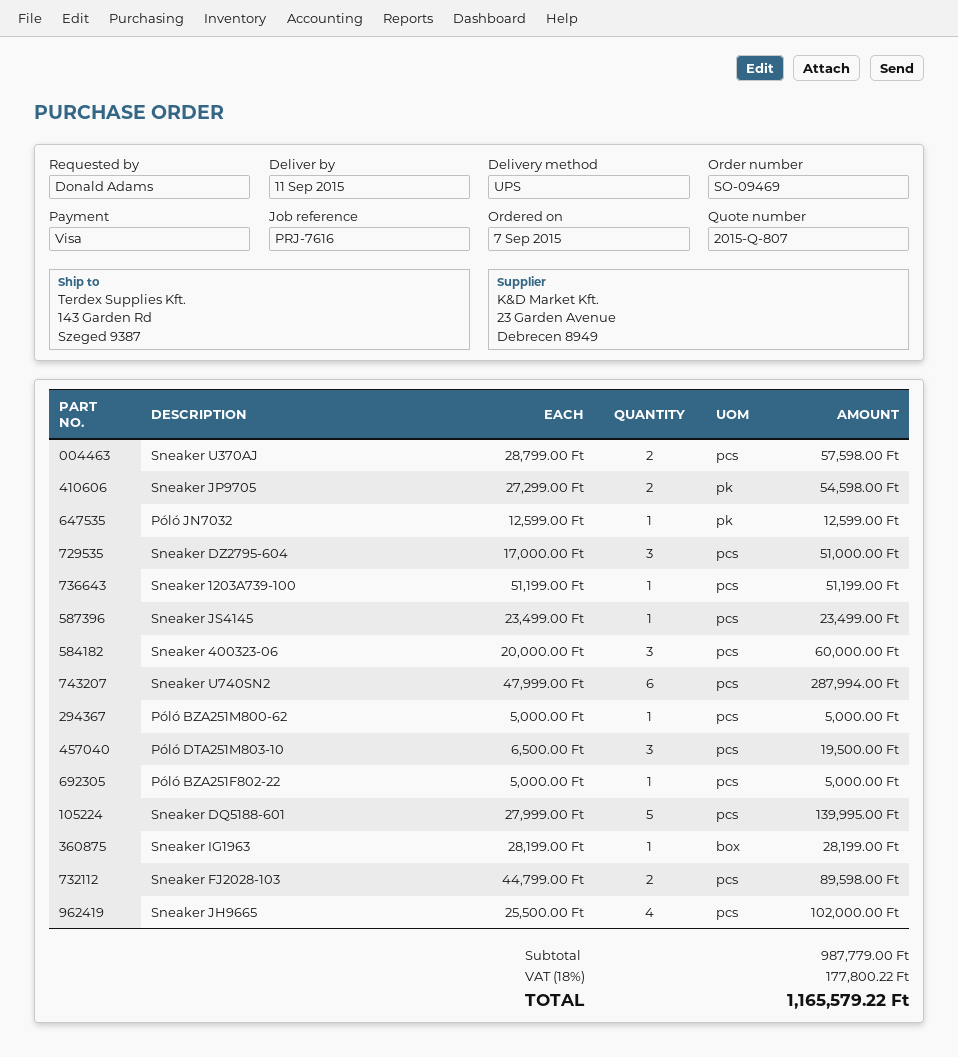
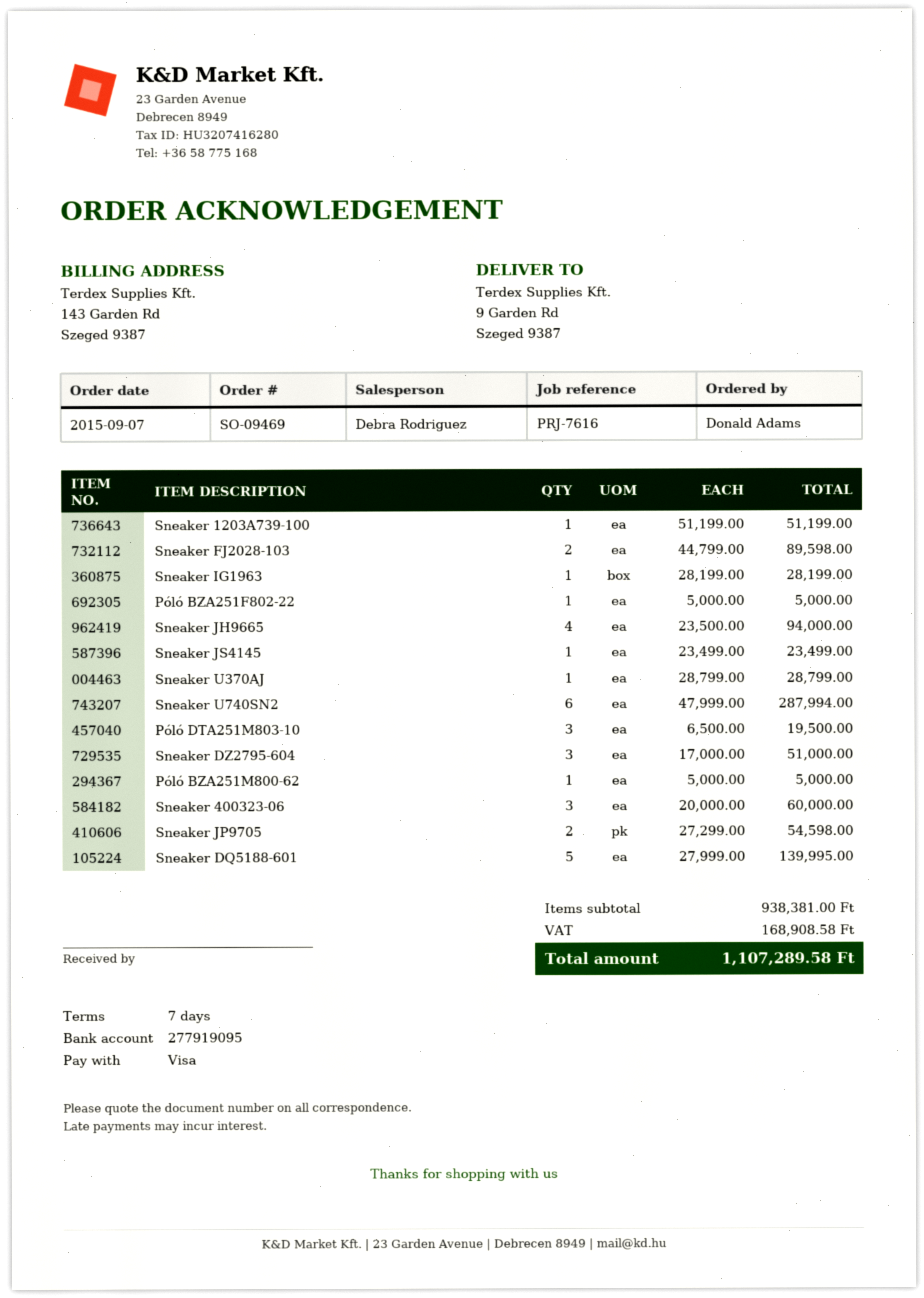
ship to: 143 Garden Rd, Szeged 9387 -> 9 Garden Rd, Szeged 9387
Sneaker U370AJ: 2 x 28799.00 = 57598.00 -> 1 x 28799.00 = 28799.00
Póló JN7032: 1 x 12599.00 = 12599.00 -> none
Sneaker JH9665: 4 x 25500.00 = 102000.00 -> 4 x 23500.00 = 94000.00
subtotal: 987779.00 -> 938381.00
tax: 177800.22 -> 168908.58
total: 1165579.22 -> 1107289.58

